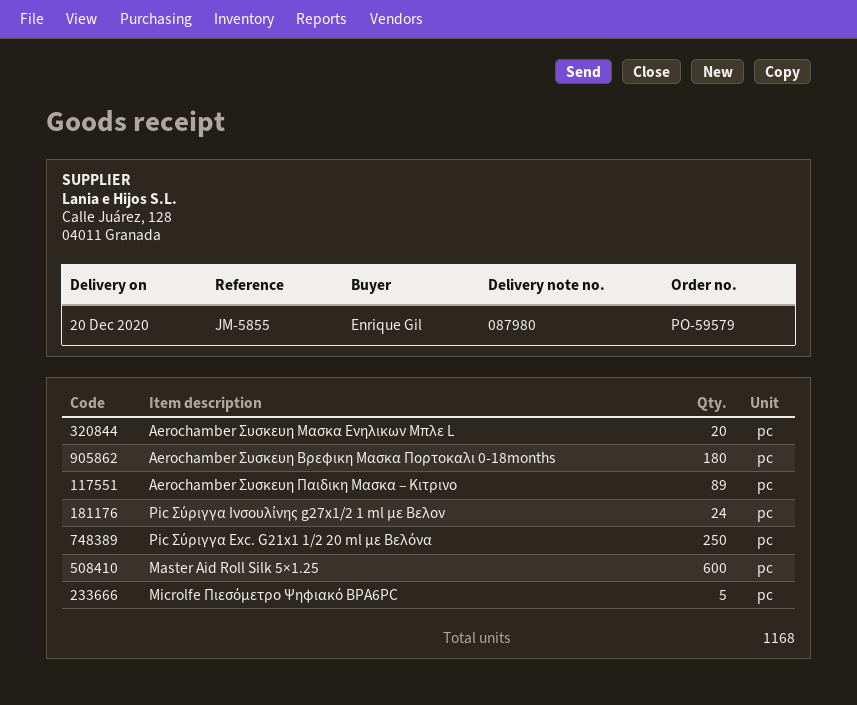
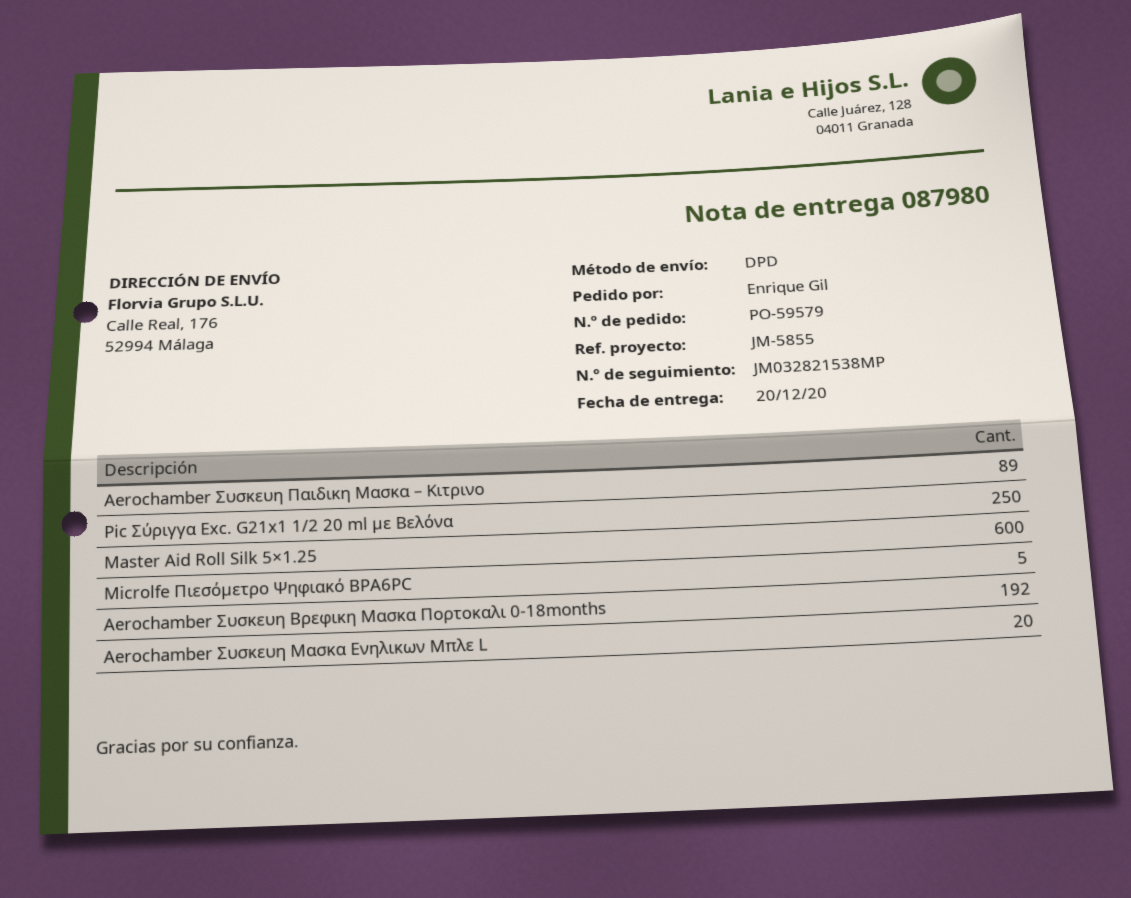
Aerochamber Συσκευη Βρεφικη Μασκα Πορτοκαλι 0-18months: 180 -> 192
Pic Σύριγγα Ινσουλίνης g27x1/2 1 ml με Βελον: 24 -> none

